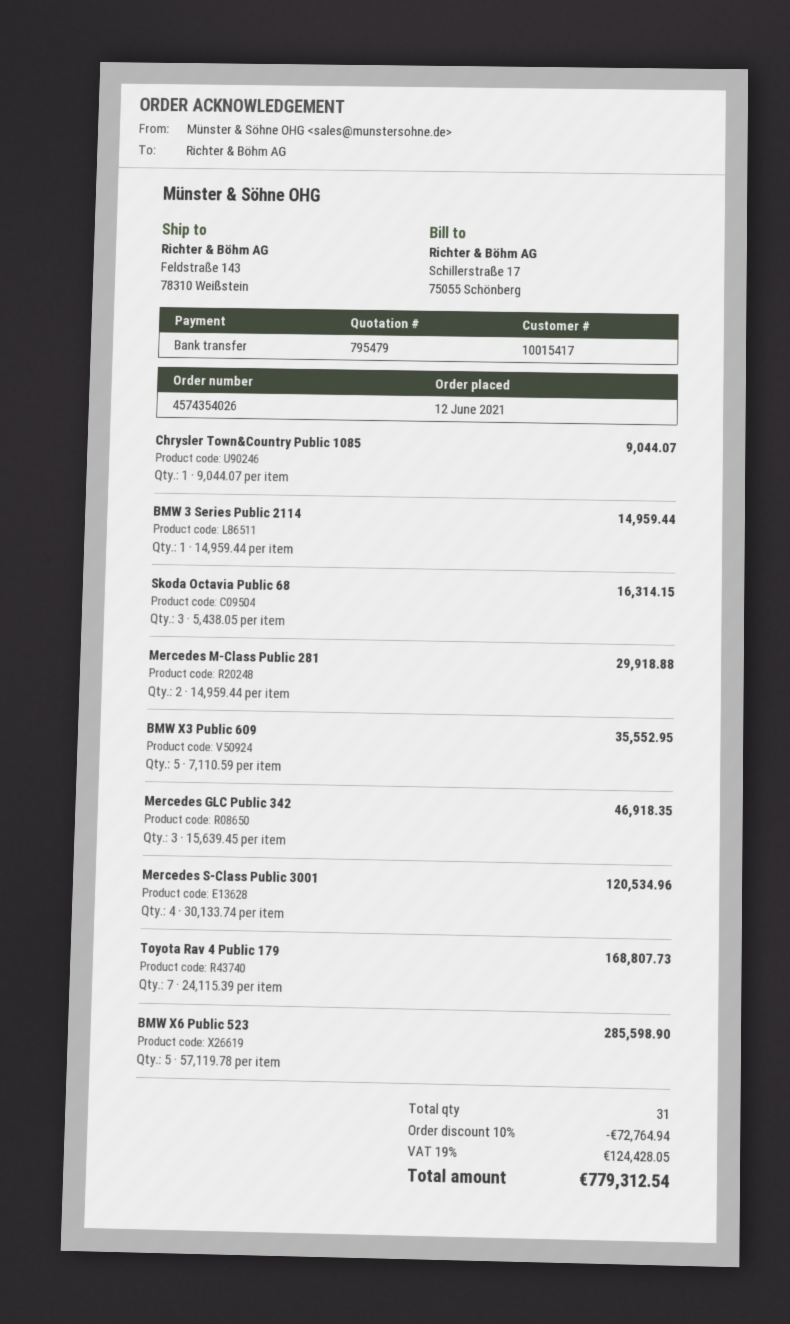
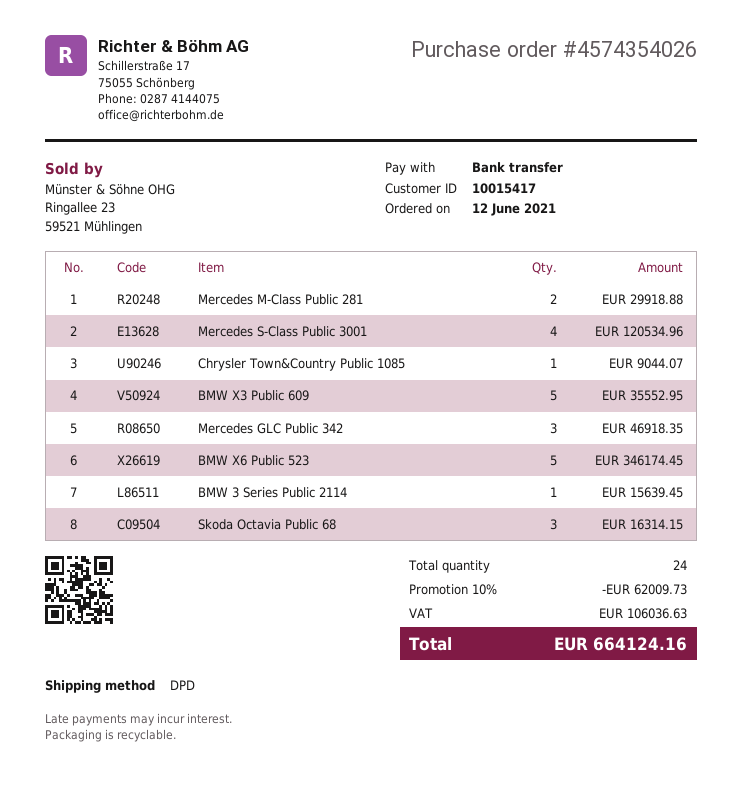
BMW 3 Series Public 2114: 1 for 14959.44 -> 1 for 15639.45
Toyota Rav 4 Public 179: 7 for 168807.73 -> none
BMW X6 Public 523: 5 for 285598.90 -> 5 for 346174.45
total quantity: 31 -> 24
discount: 10% = 72764.94 -> 10% = 62009.73
tax: 124428.05 -> 106036.63
total: 779312.54 -> 664124.16

